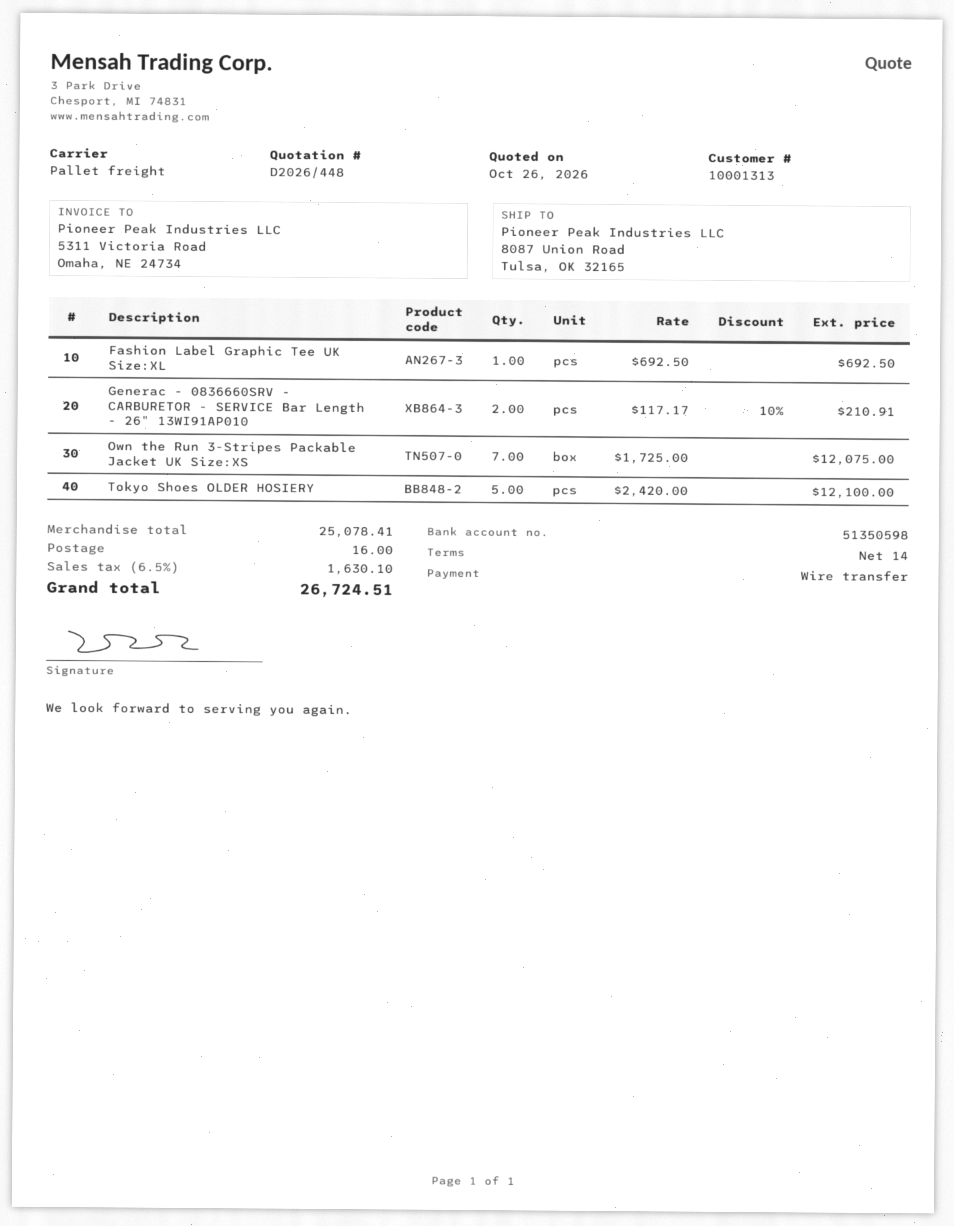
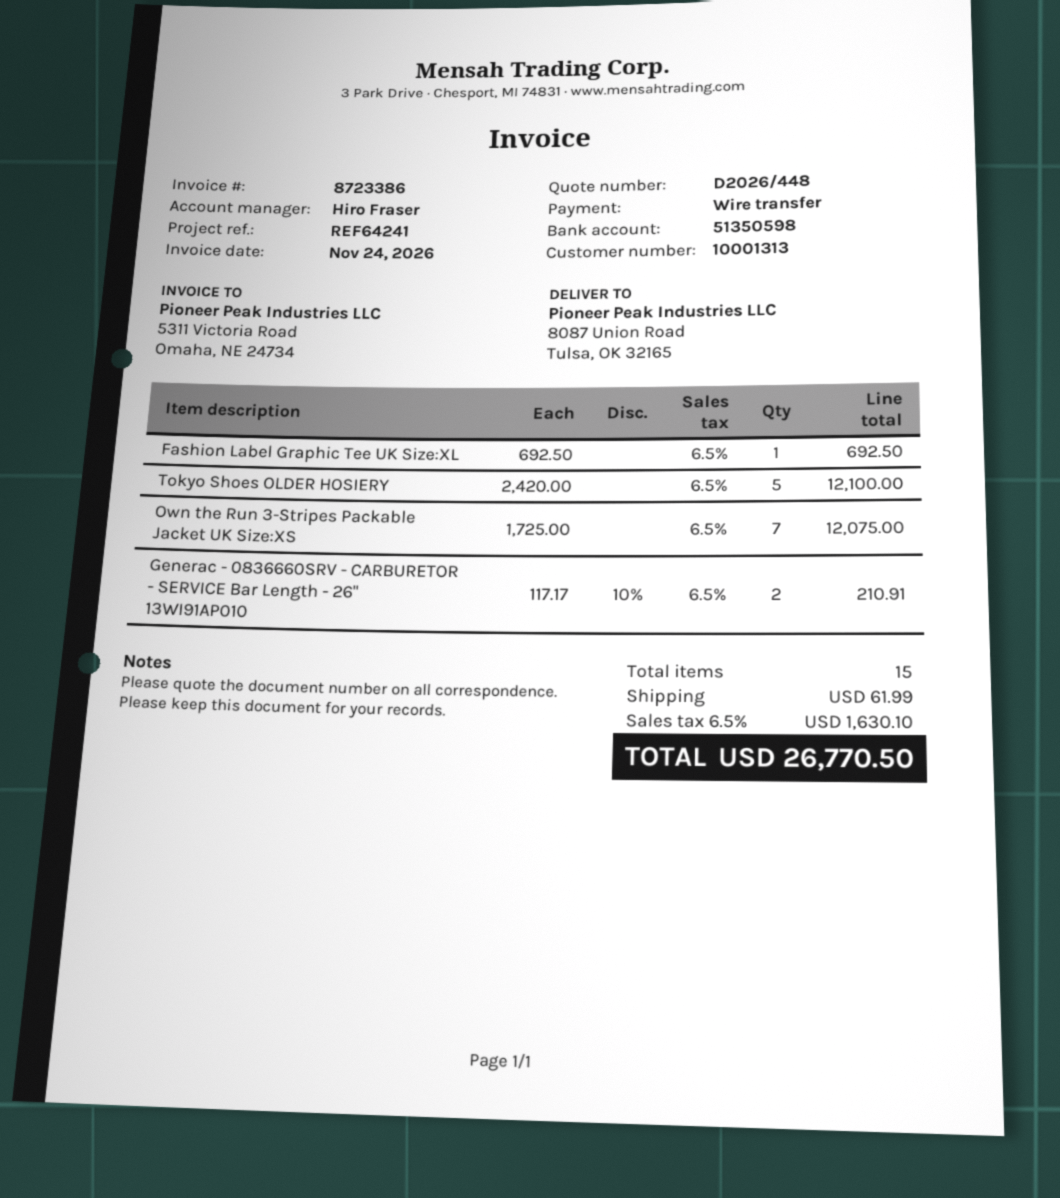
shipping: 16.00 -> 61.99
total: 26724.51 -> 26770.50

